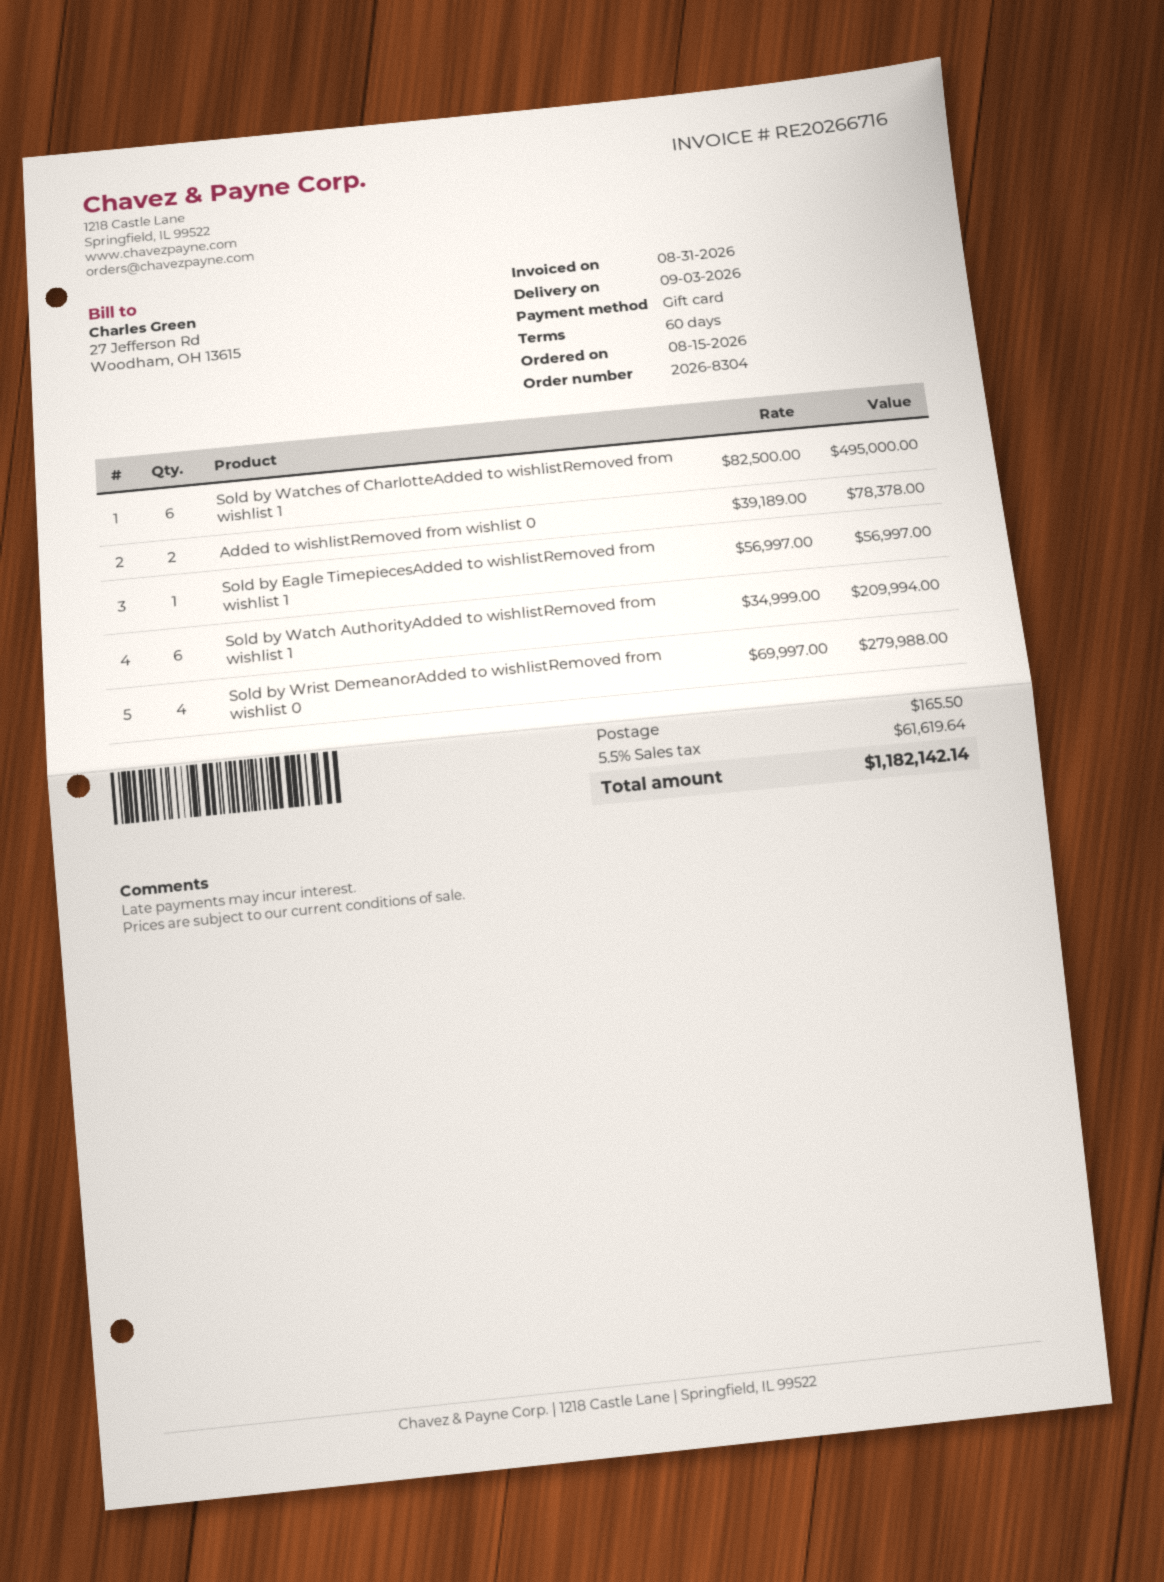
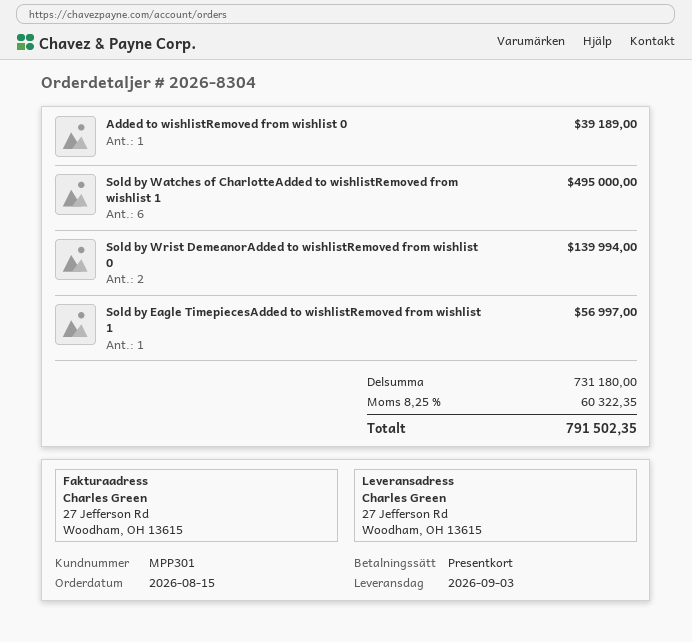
Added to wishlistRemoved from wishlist 0: 2 for 78378.00 -> 1 for 39189.00
Sold by Watch AuthorityAdded to wishlistRemoved from wishlist 1: 6 for 209994.00 -> none
Sold by Wrist DemeanorAdded to wishlistRemoved from wishlist 0: 4 for 279988.00 -> 2 for 139994.00
shipping: 165.50 -> none
tax: 5.5% = 61619.64 -> 8.25% = 60322.35
total: 1182142.14 -> 791502.35

